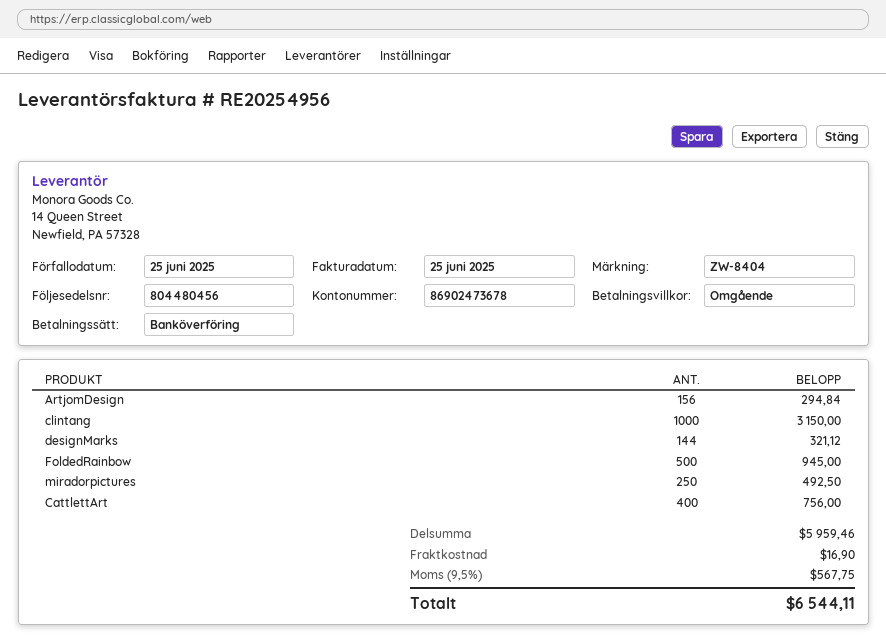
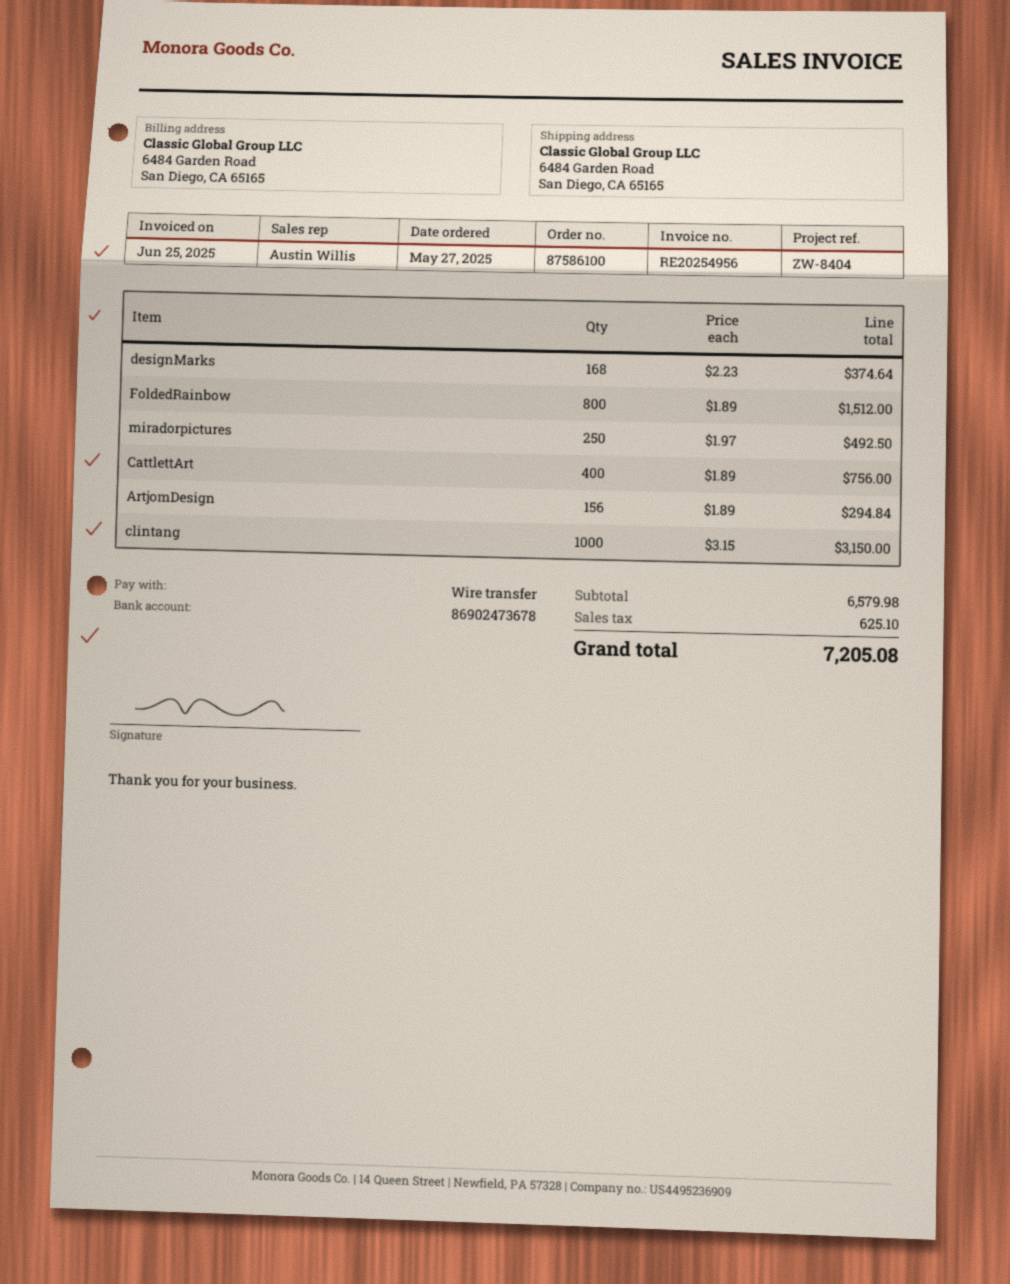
designMarks: 144 for 321.12 -> 168 for 374.64
FoldedRainbow: 500 for 945.00 -> 800 for 1512.00
subtotal: 5959.46 -> 6579.98
shipping: 16.90 -> none
tax: 567.75 -> 625.10
total: 6544.11 -> 7205.08

